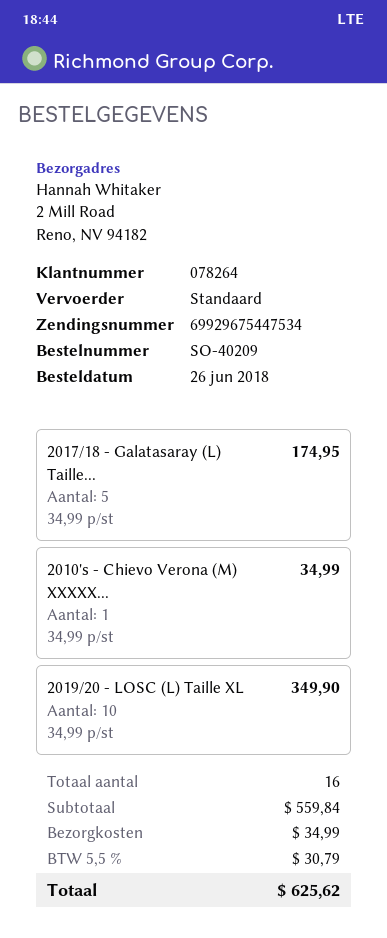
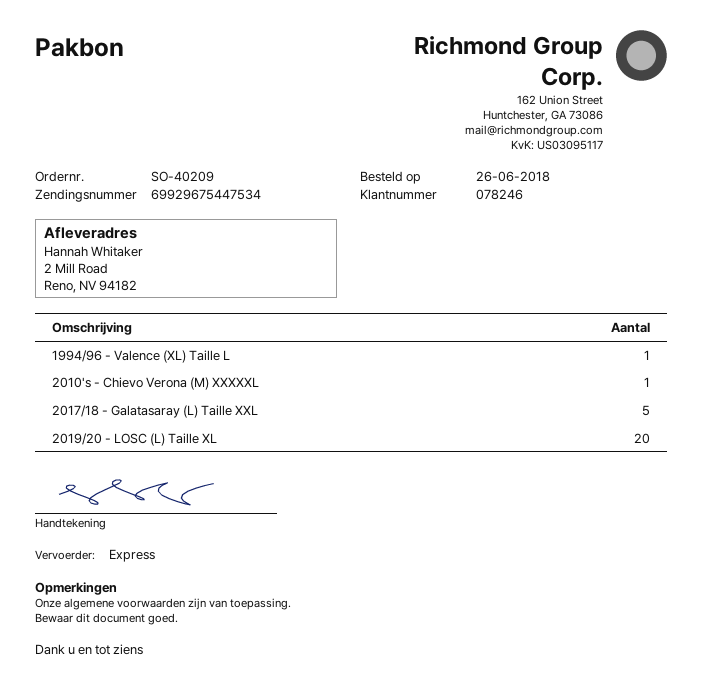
customer number: 078264 -> 078246
shipping method: standard -> express
2019/20 - LOSC (L) Taille XL: 10 -> 20
1994/96 - Valence (XL) Taille L: none -> 1

